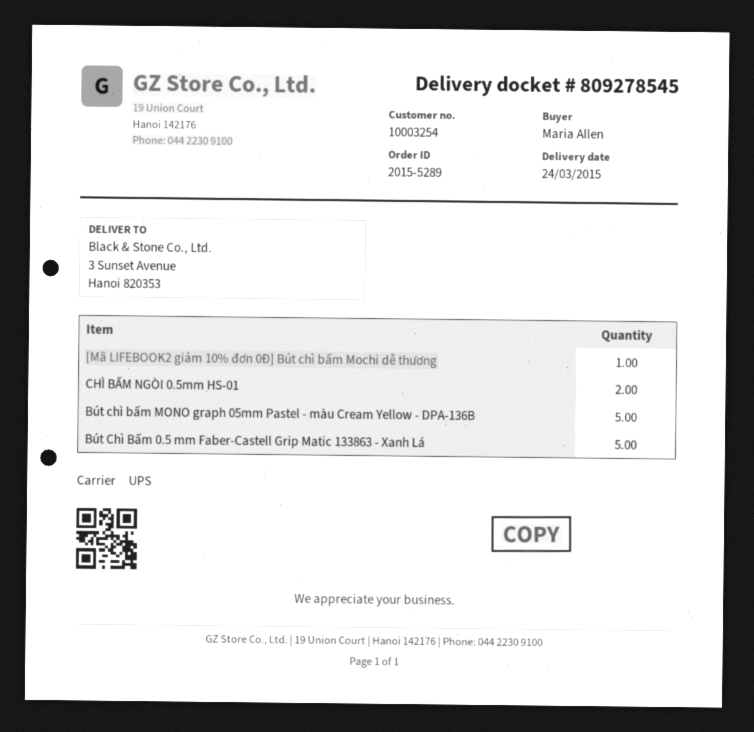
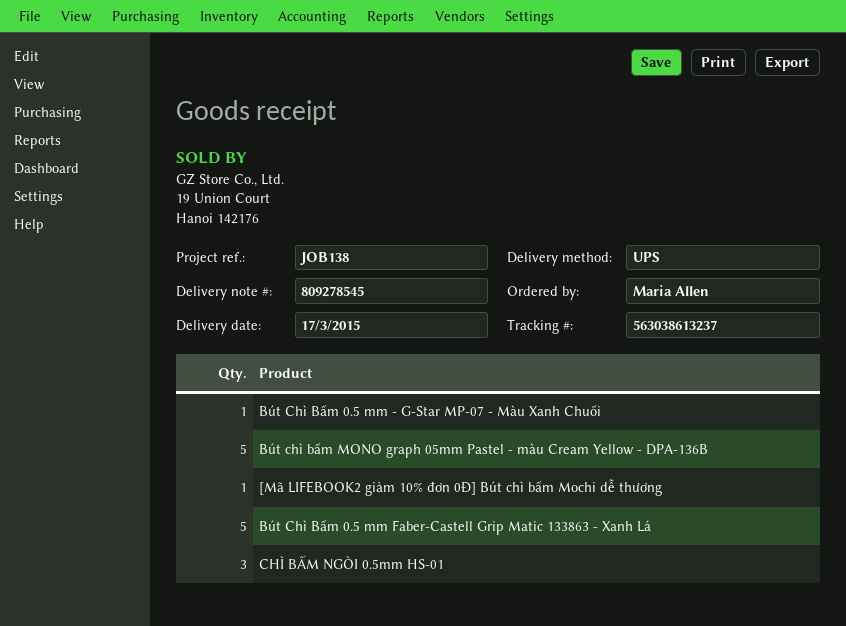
delivery date: 2015-03-24 -> 2015-03-17
CHÌ BẤM NGÒI 0.5mm HS-01: 2 -> 3
Bút Chì Bấm 0.5 mm - G-Star MP-07 - Màu Xanh Chuối: none -> 1

